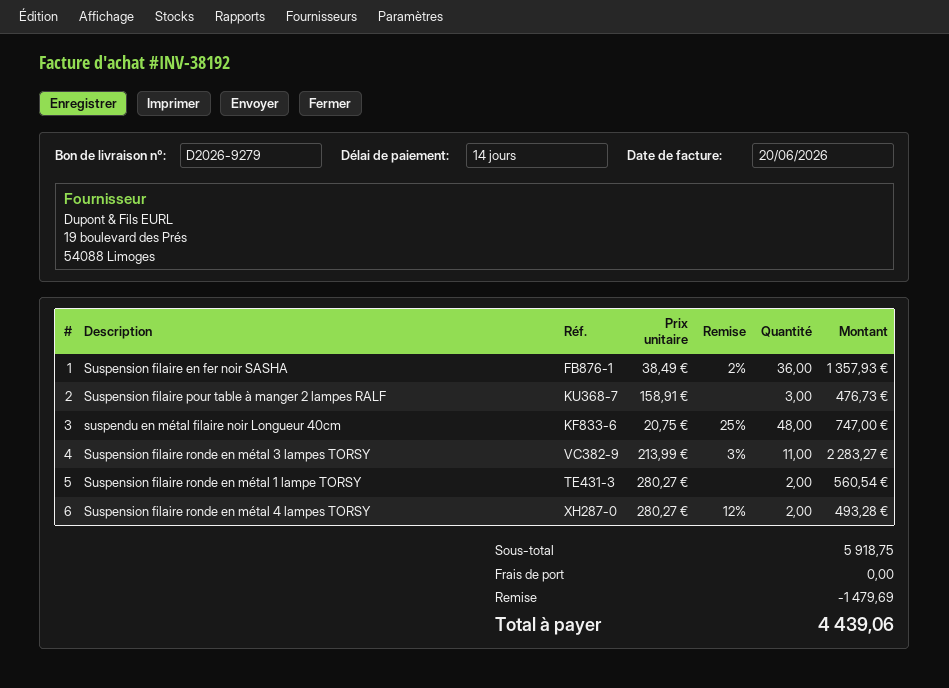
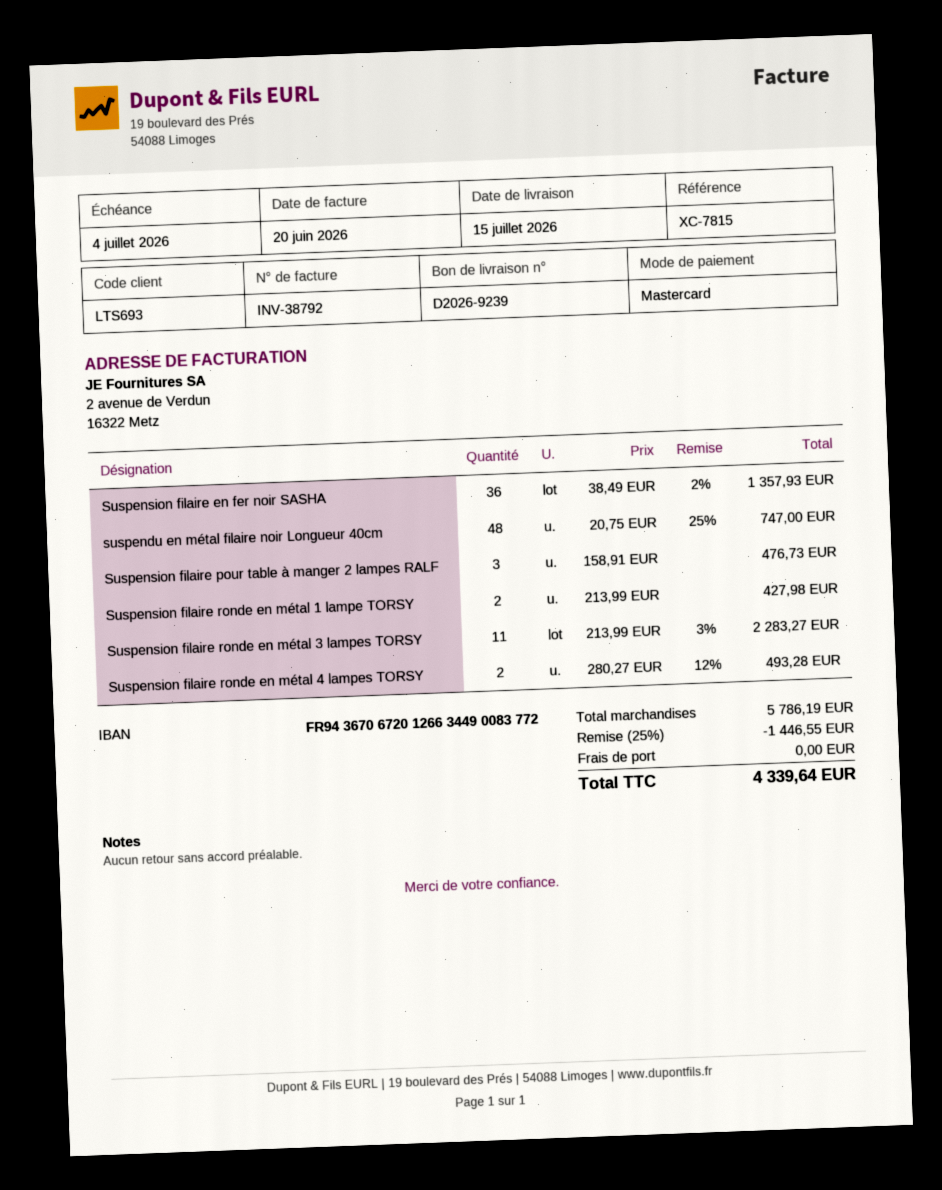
delivery note number: D2026-9279 -> D2026-9239
invoice number: INV-38192 -> INV-38792
Suspension filaire ronde en métal 1 lampe TORSY: 2 x 280.27 = 560.54 -> 2 x 213.99 = 427.98
subtotal: 5918.75 -> 5786.19
discount: 1479.69 -> 1446.55
total: 4439.06 -> 4339.64

